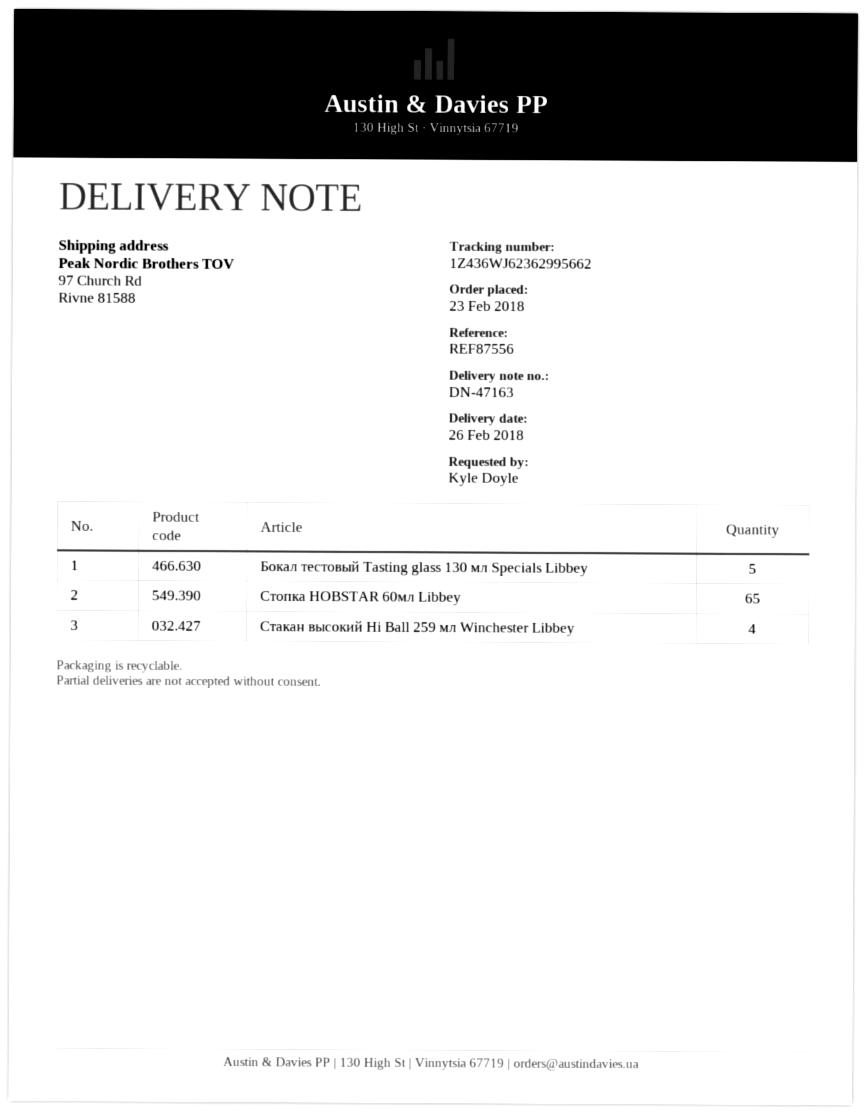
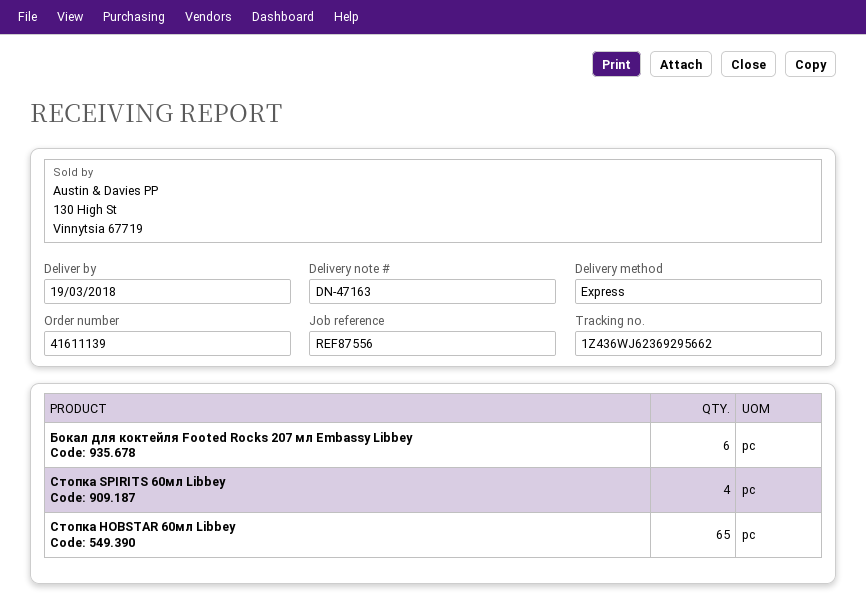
delivery date: 2018-02-26 -> 2018-03-19
tracking number: 1Z436WJ62362995662 -> 1Z436WJ62369295662
Бокал тестовый Tasting glass 130 мл Specials Libbey: 5 -> none
Стакан высокий Hi Ball 259 мл Winchester Libbey: 4 -> none
Бокал для коктейля Footed Rocks 207 мл Embassy Libbey: none -> 6
Стопка SPIRITS 60мл Libbey: none -> 4

